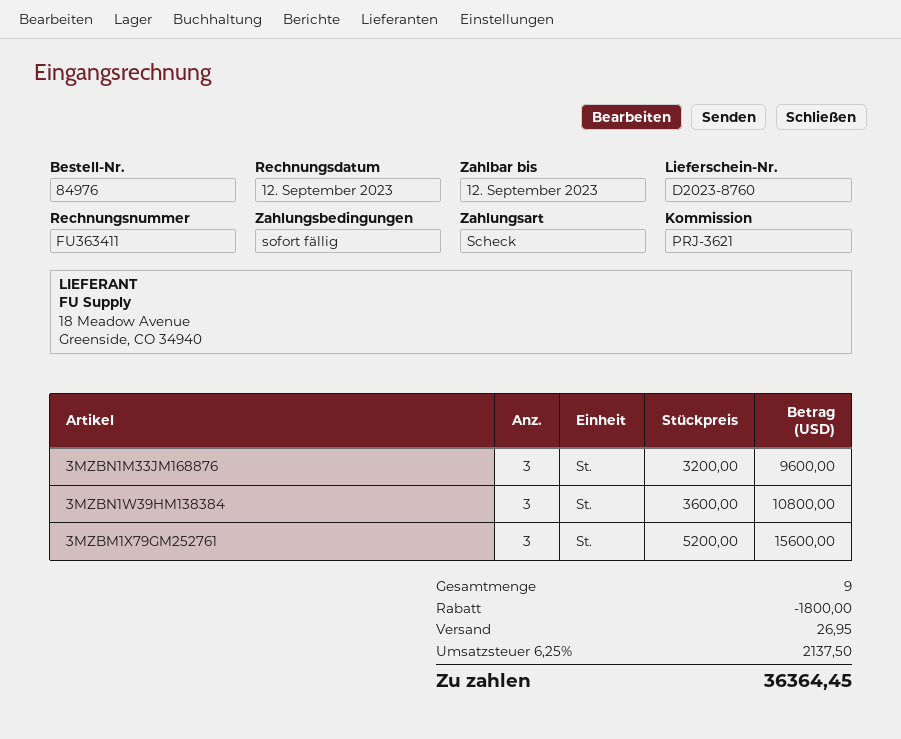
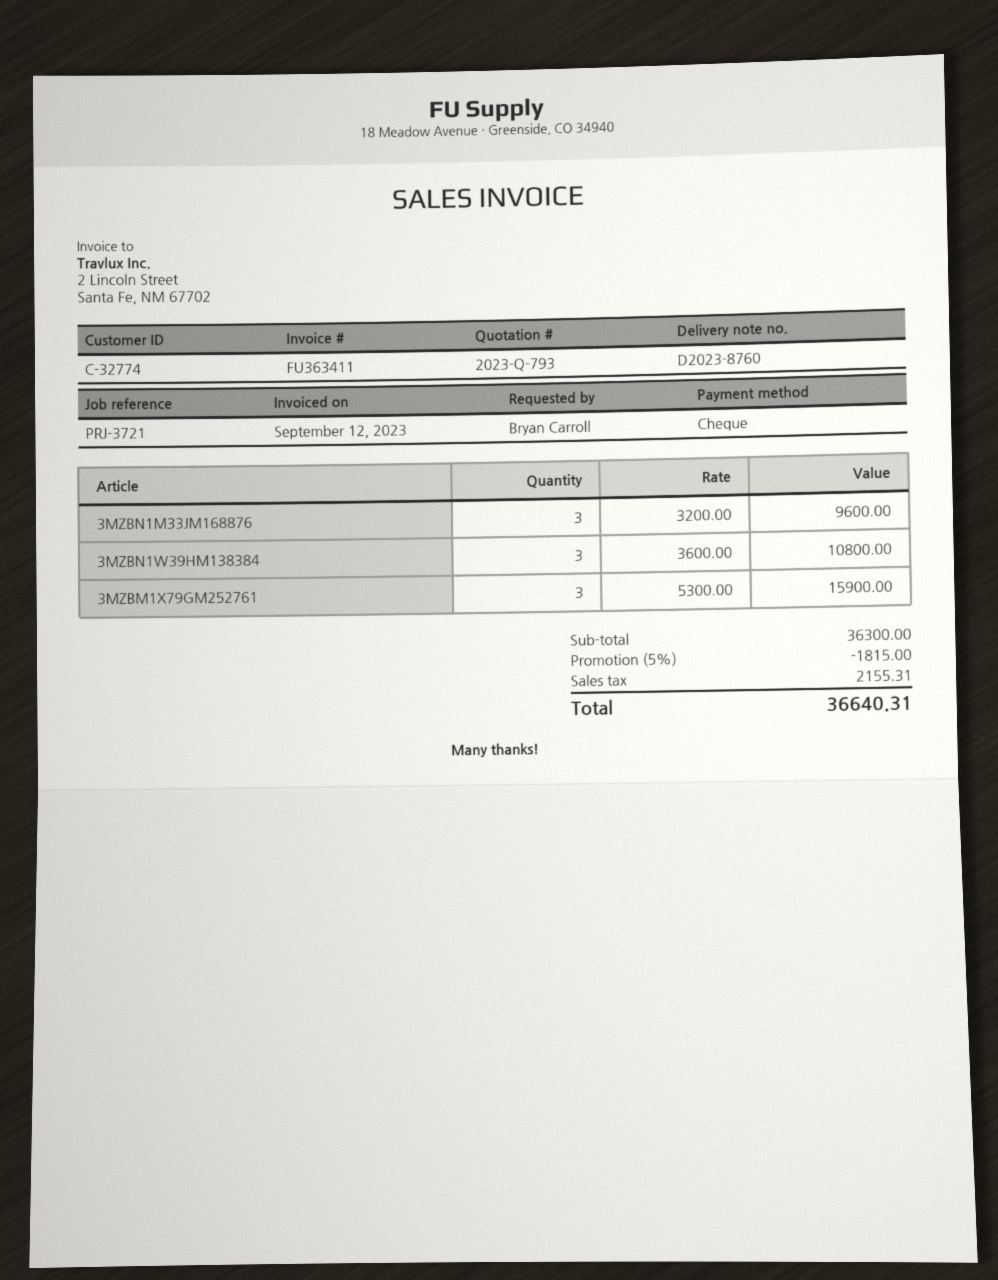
reference: PRJ-3621 -> PRJ-3721
3MZBM1X79GM252761: 3 x 5200.00 = 15600.00 -> 3 x 5300.00 = 15900.00
discount: 1800.00 -> 1815.00
shipping: 26.95 -> none
tax: 2137.50 -> 2155.31
total: 36364.45 -> 36640.31

